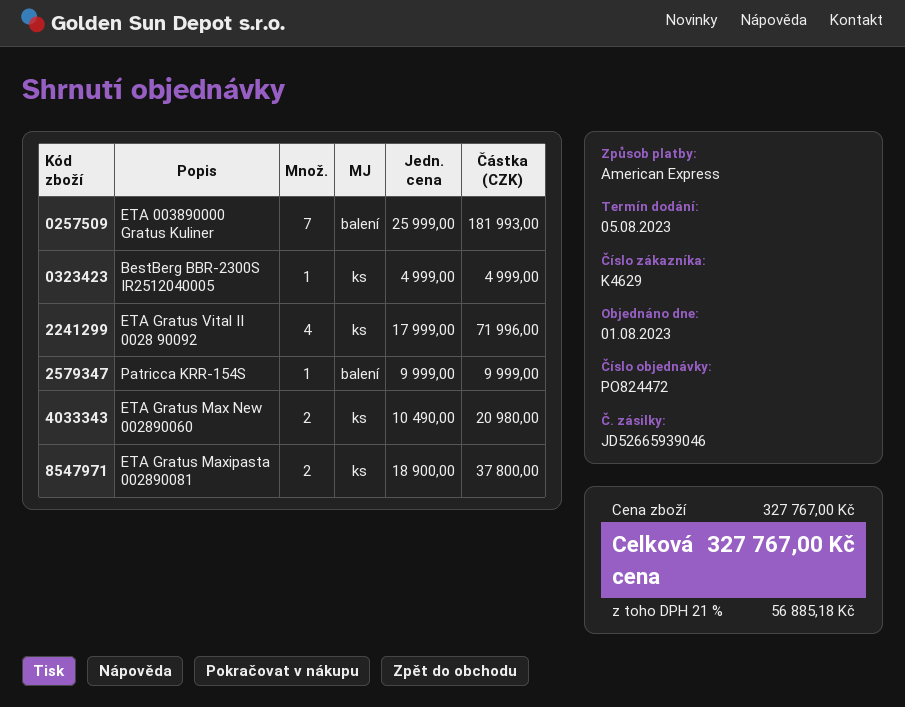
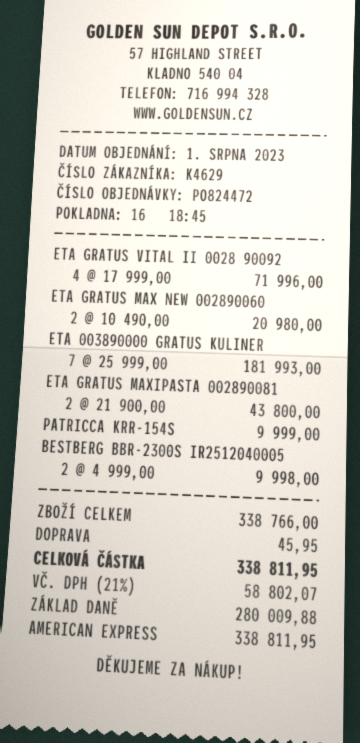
BestBerg BBR-2300S IR2512040005: 1 x 4999.00 = 4999.00 -> 2 x 4999.00 = 9998.00
ETA Gratus Maxipasta 002890081: 2 x 18900.00 = 37800.00 -> 2 x 21900.00 = 43800.00
subtotal: 327767.00 -> 338766.00
shipping: none -> 45.95
tax: 21% = 56885.18 -> 21% = 58802.07
total: 327767.00 -> 338811.95

